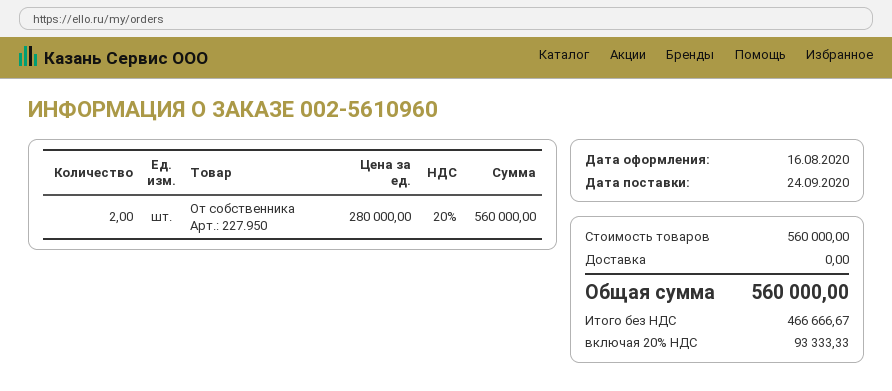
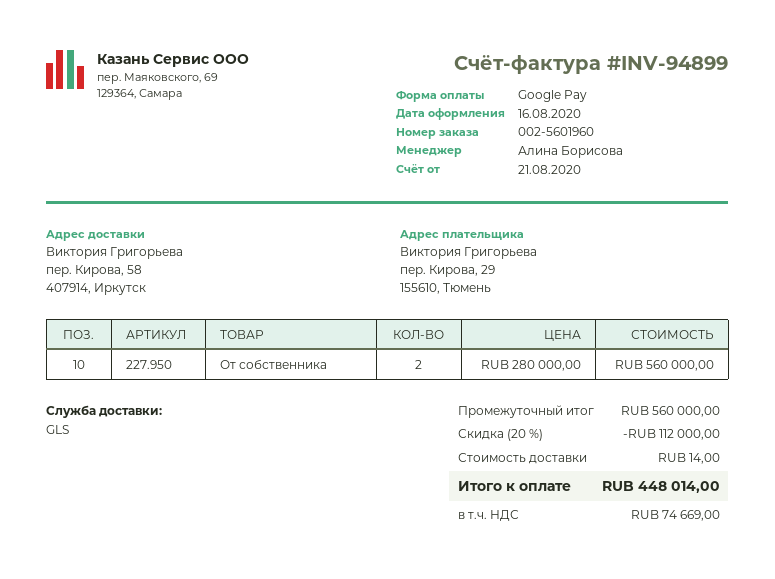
order number: 002-5610960 -> 002-5601960
discount: none -> 20% = 112000.00
shipping: 0.00 -> 14.00
tax: 93333.33 -> 74669.00
total: 560000.00 -> 448014.00

